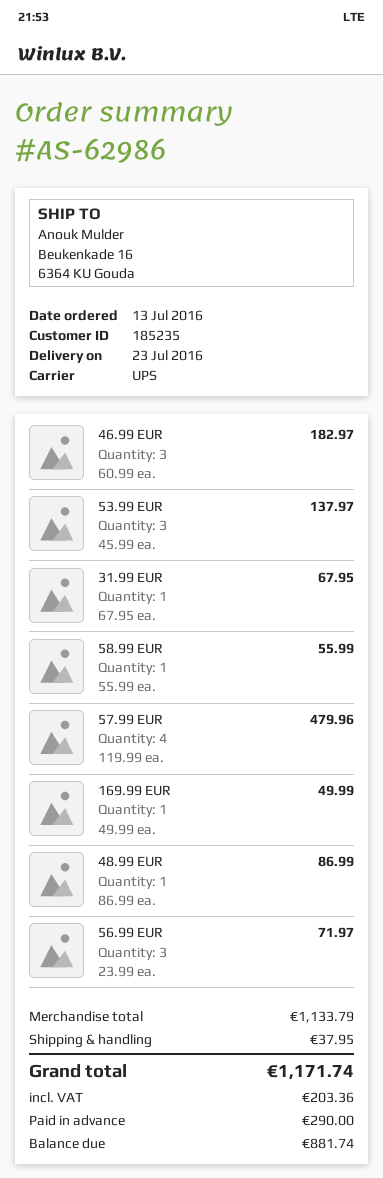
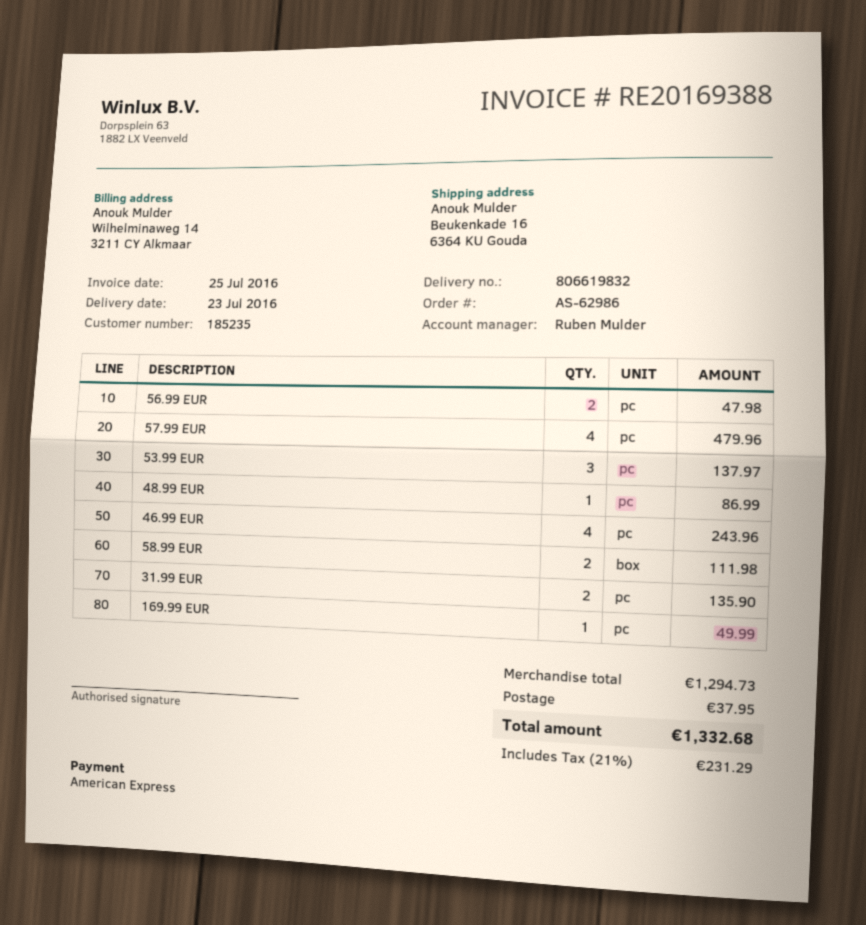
46.99 EUR: 3 for 182.97 -> 4 for 243.96
31.99 EUR: 1 for 67.95 -> 2 for 135.90
58.99 EUR: 1 for 55.99 -> 2 for 111.98
56.99 EUR: 3 for 71.97 -> 2 for 47.98
subtotal: 1133.79 -> 1294.73
tax: 203.36 -> 231.29
total: 1171.74 -> 1332.68

